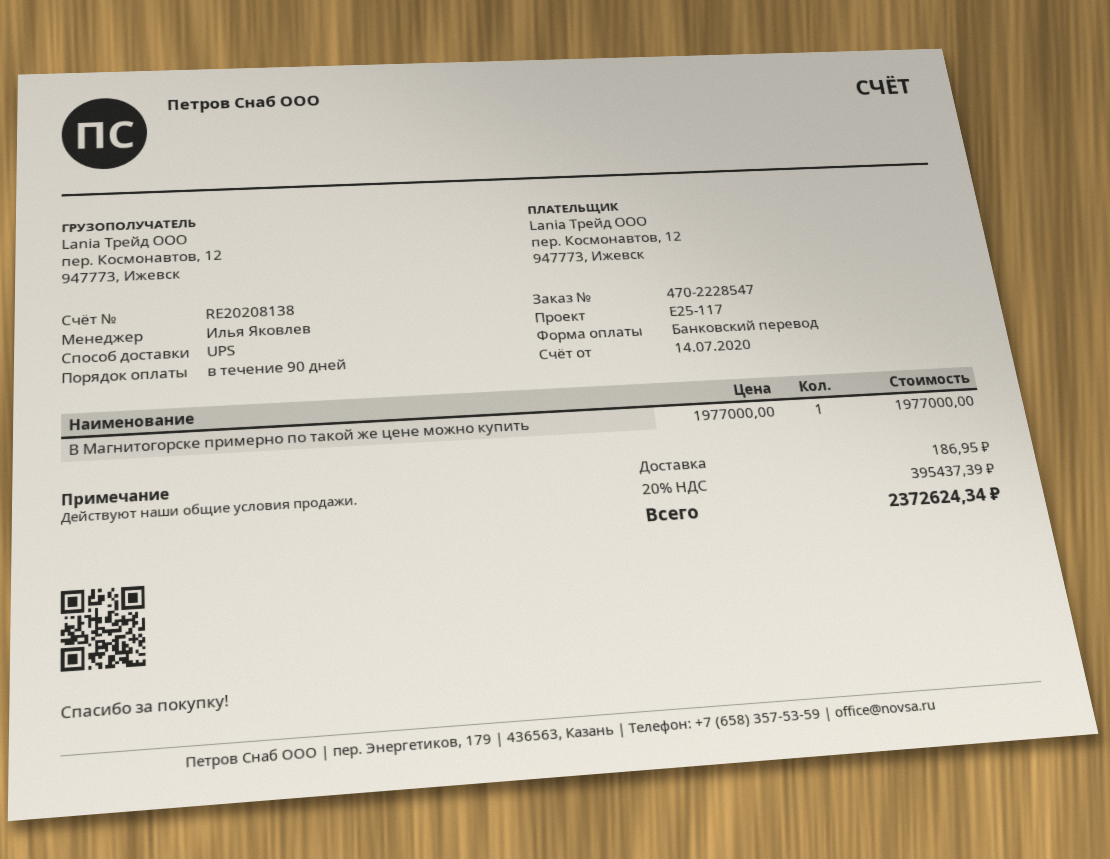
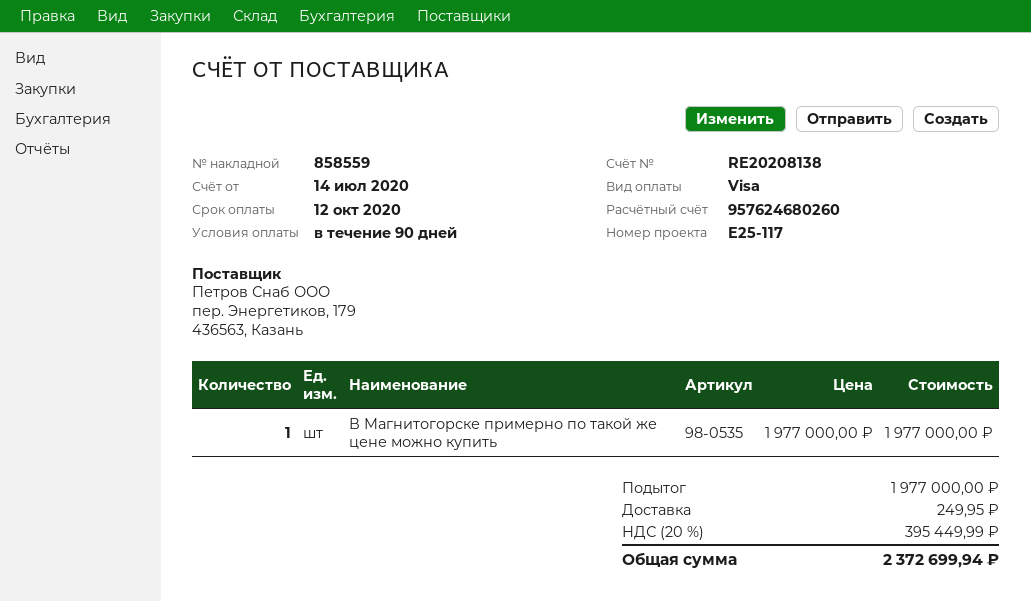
payment method: bank transfer -> Visa
shipping: 186.95 -> 249.95
tax: 20% = 395437.39 -> 20% = 395449.99
total: 2372624.34 -> 2372699.94

